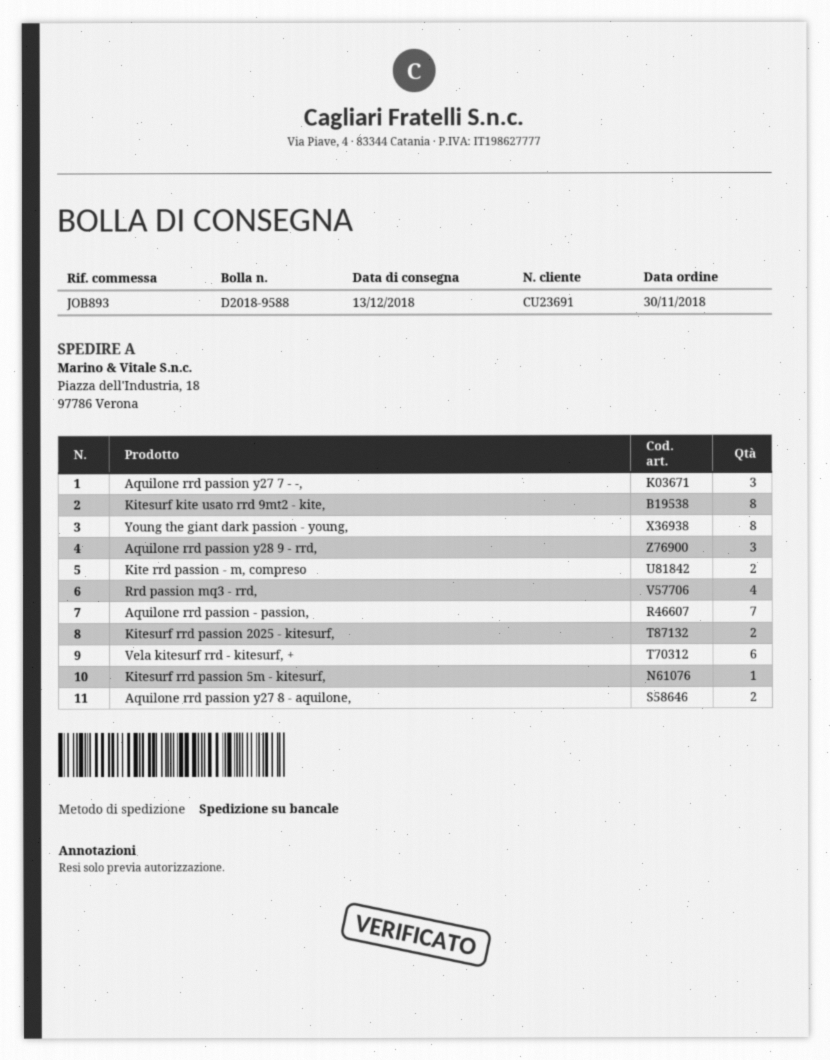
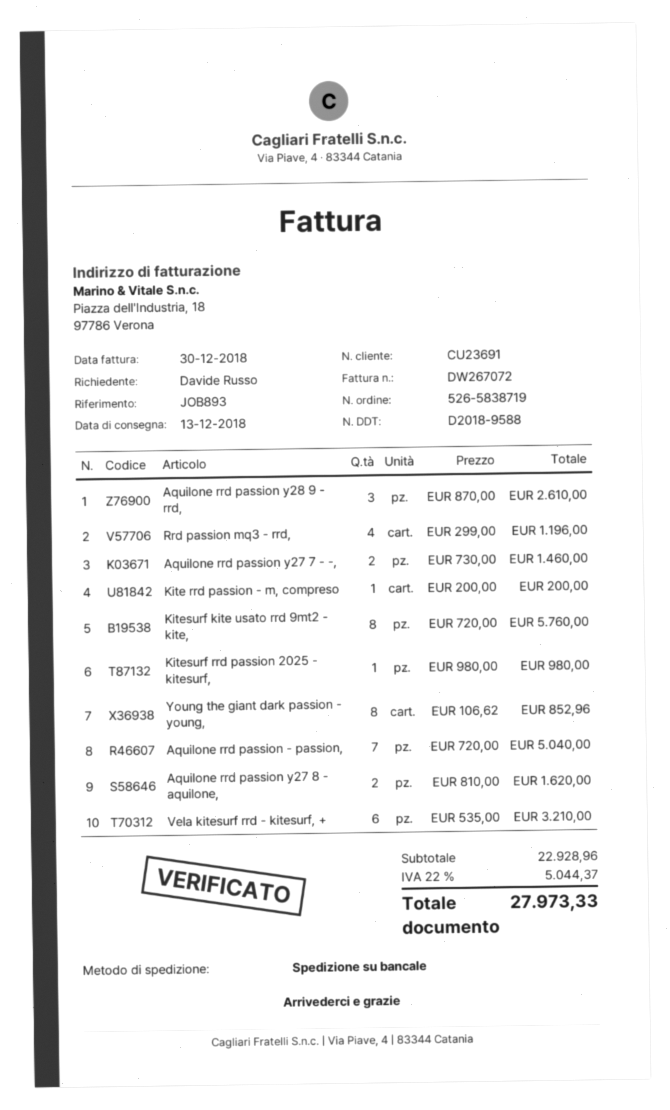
Aquilone rrd passion y27 7 - -,: 3 -> 2
Kite rrd passion - m, compreso: 2 -> 1
Kitesurf rrd passion 2025 - kitesurf,: 2 -> 1
Kitesurf rrd passion 5m - kitesurf,: 1 -> none

